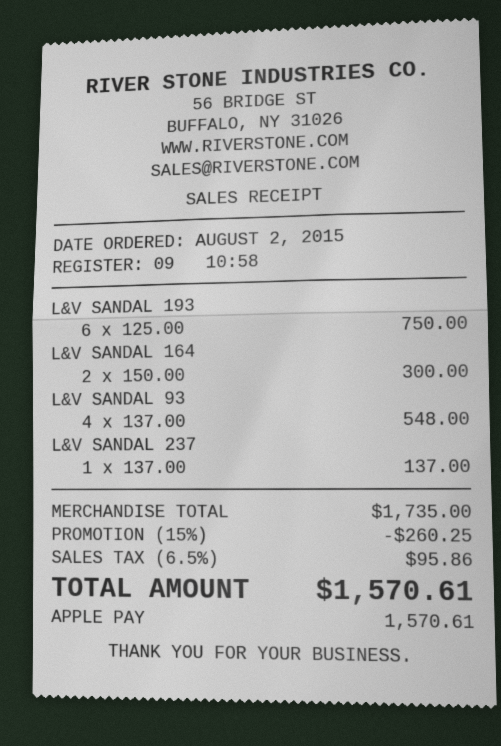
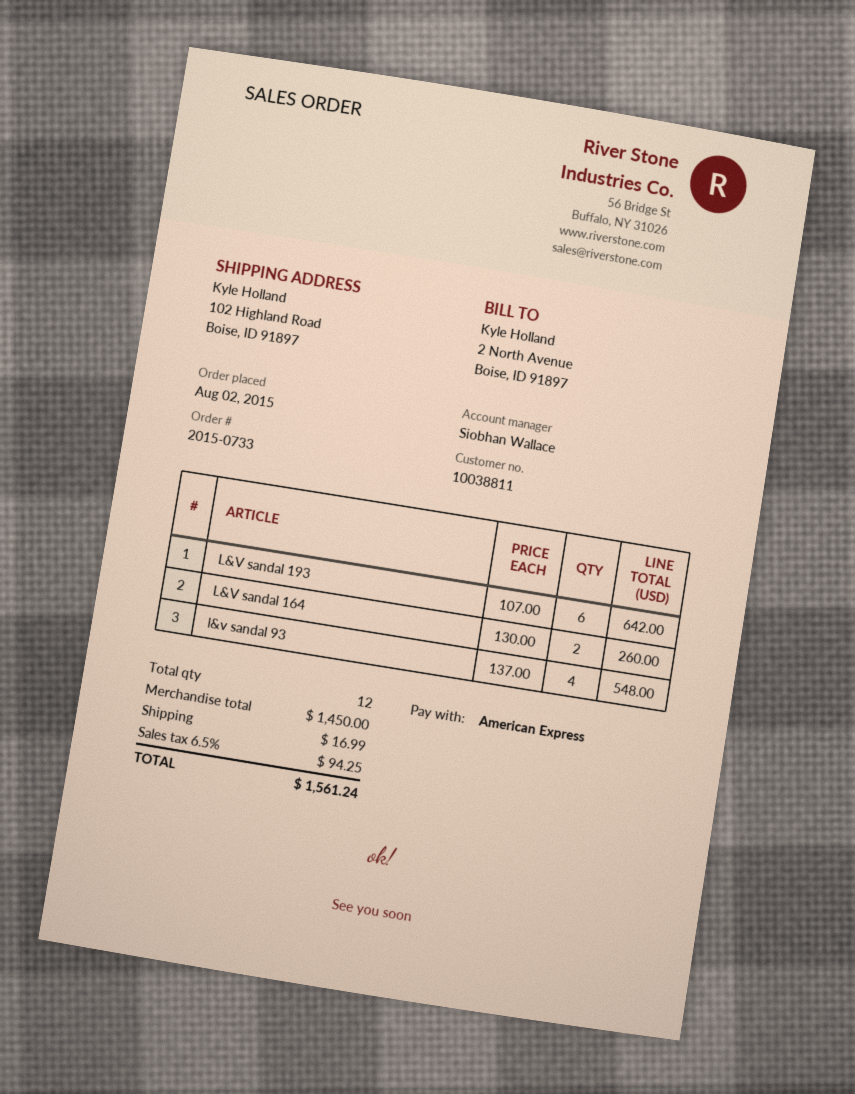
payment method: Apple Pay -> American Express
L&V SANDAL 193: 6 x 125.00 = 750.00 -> 6 x 107.00 = 642.00
L&V SANDAL 164: 2 x 150.00 = 300.00 -> 2 x 130.00 = 260.00
L&V SANDAL 237: 1 x 137.00 = 137.00 -> none
subtotal: 1735.00 -> 1450.00
discount: 15% = 260.25 -> none
shipping: none -> 16.99
tax: 6.5% = 95.86 -> 6.5% = 94.25
total: 1570.61 -> 1561.24

